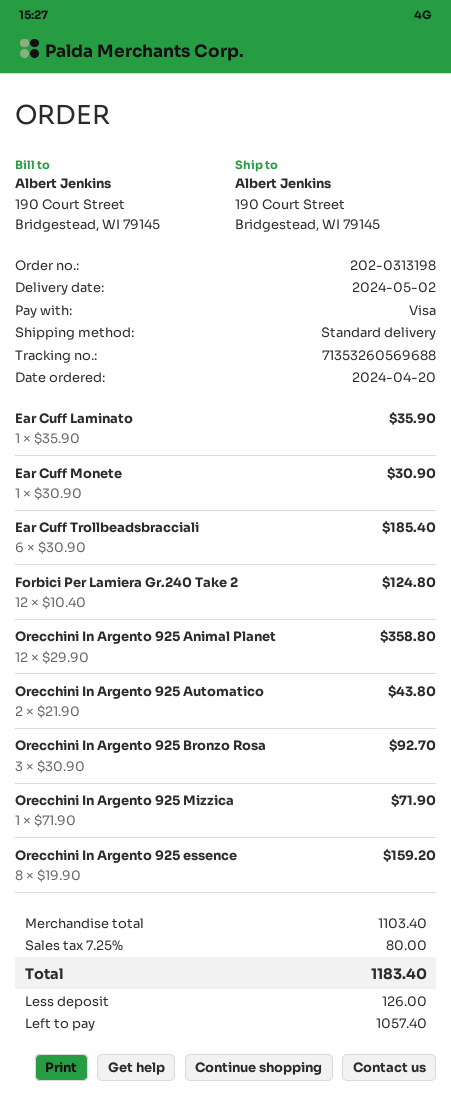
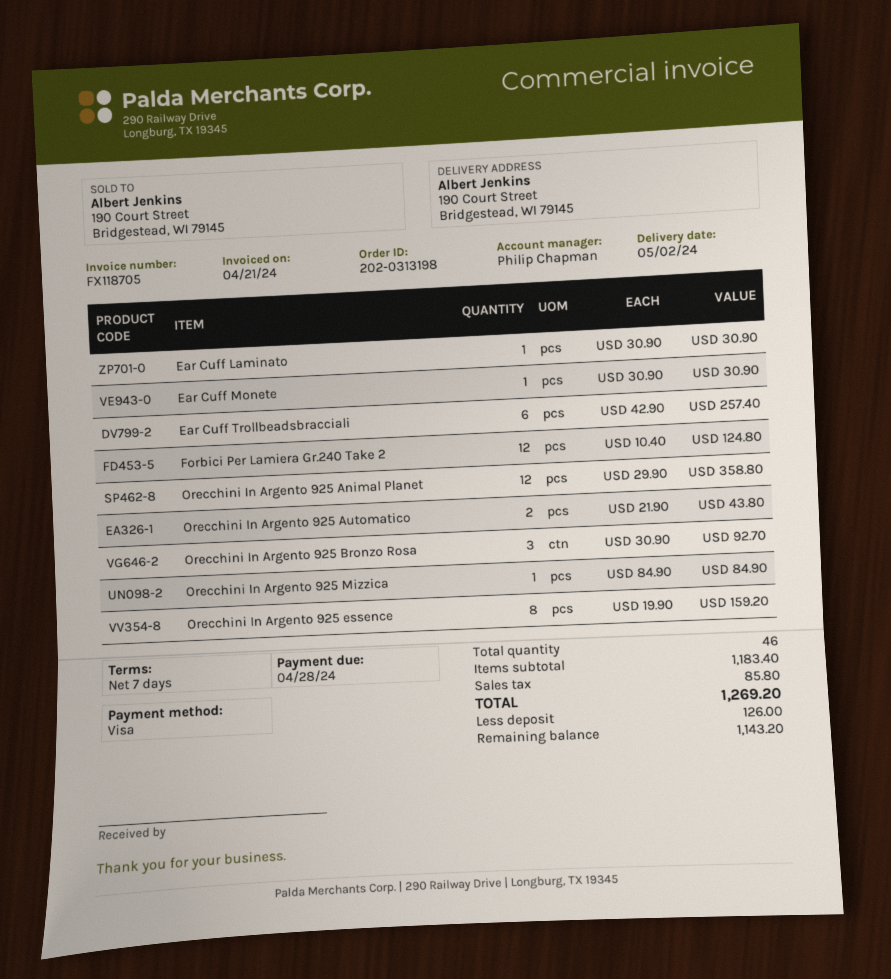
Ear Cuff Laminato: 1 x 35.90 = 35.90 -> 1 x 30.90 = 30.90
Ear Cuff Trollbeadsbracciali: 6 x 30.90 = 185.40 -> 6 x 42.90 = 257.40
Orecchini In Argento 925 Mizzica: 1 x 71.90 = 71.90 -> 1 x 84.90 = 84.90
subtotal: 1103.40 -> 1183.40
tax: 80.00 -> 85.80
total: 1183.40 -> 1269.20
balance: 1057.40 -> 1143.20

